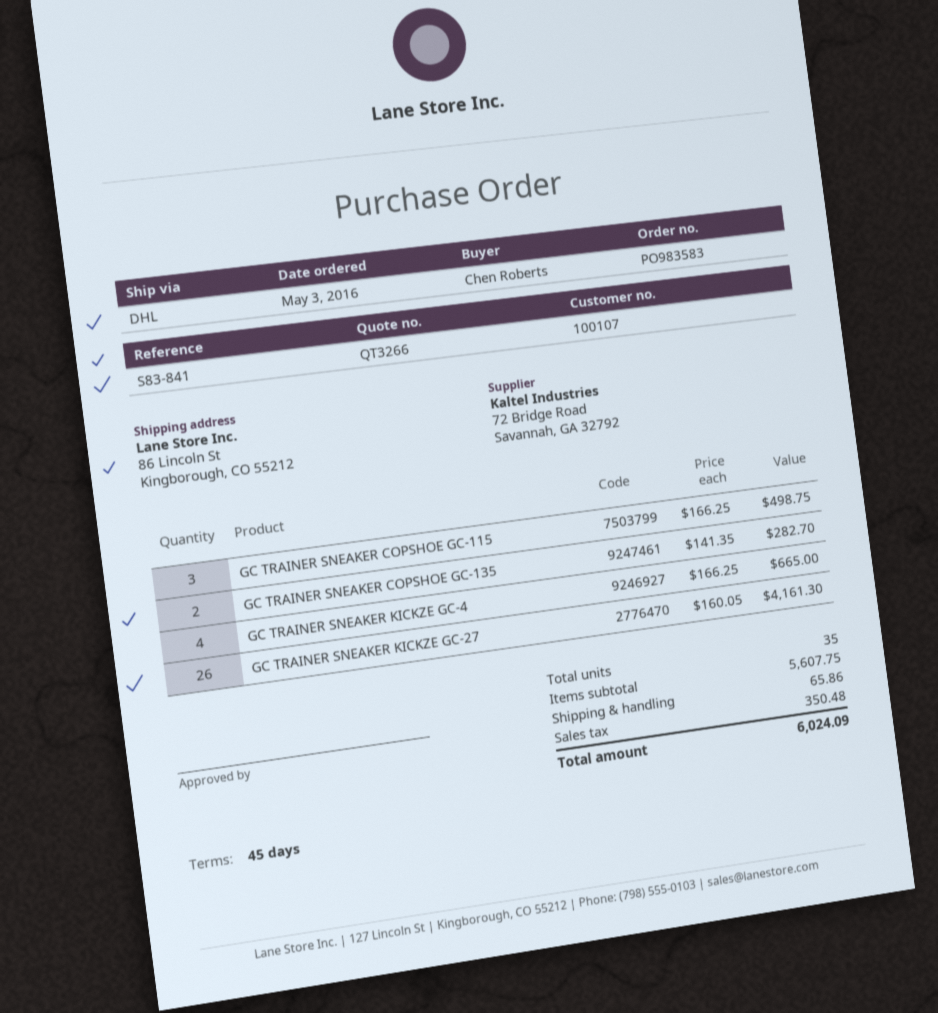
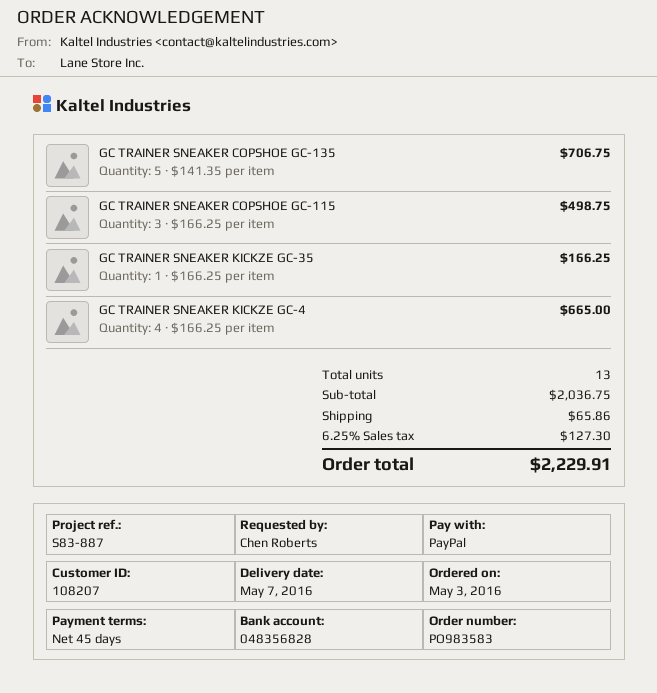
customer number: 100107 -> 108207
reference: S83-841 -> S83-887
GC TRAINER SNEAKER COPSHOE GC-135: 2 x 141.35 = 282.70 -> 5 x 141.35 = 706.75
GC TRAINER SNEAKER KICKZE GC-27: 26 x 160.05 = 4161.30 -> none
GC TRAINER SNEAKER KICKZE GC-35: none -> 1 x 166.25 = 166.25
total quantity: 35 -> 13
subtotal: 5607.75 -> 2036.75
tax: 350.48 -> 127.30
total: 6024.09 -> 2229.91

